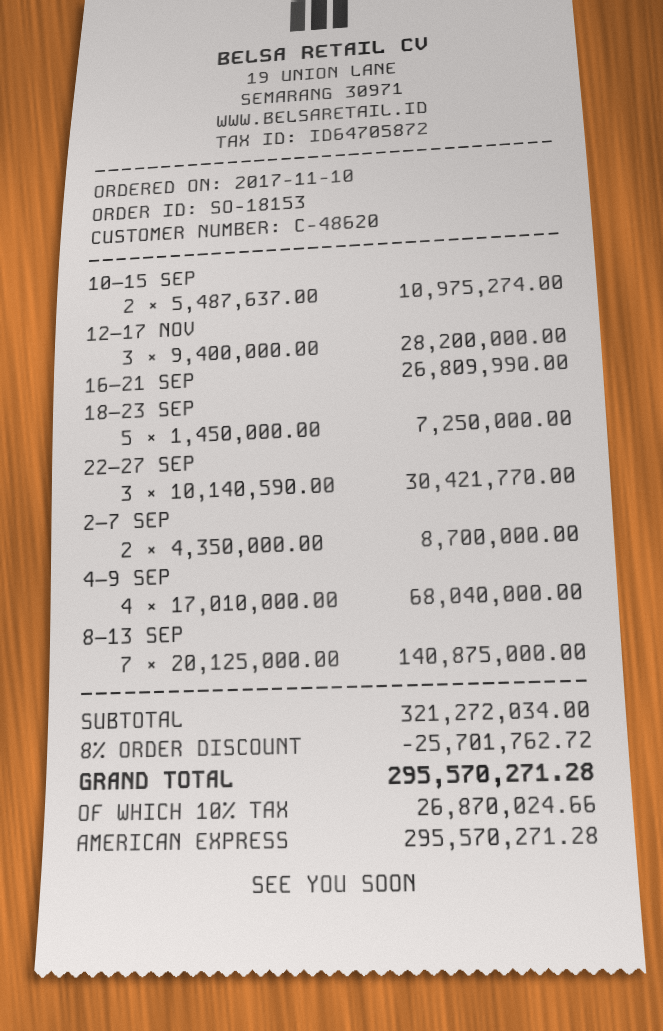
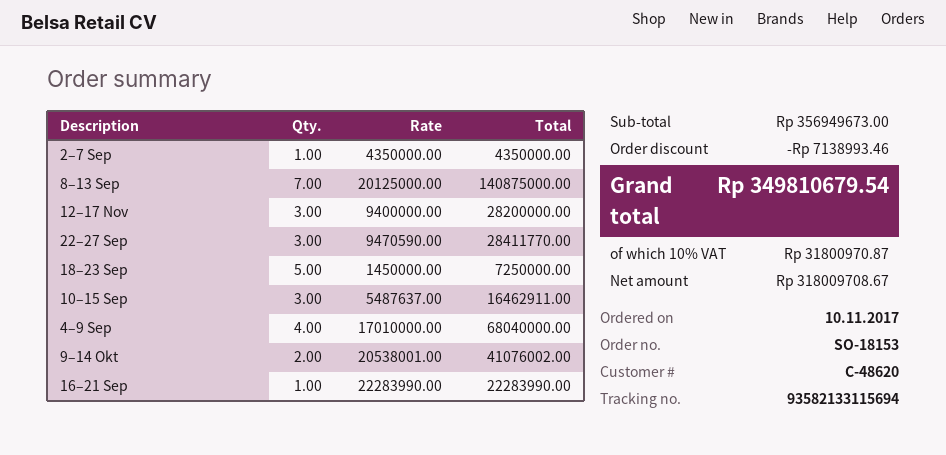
10–15 SEP: 2 x 5487637.00 = 10975274.00 -> 3 x 5487637.00 = 16462911.00
16–21 SEP: 1 x 26809990.00 = 26809990.00 -> 1 x 22283990.00 = 22283990.00
22–27 SEP: 3 x 10140590.00 = 30421770.00 -> 3 x 9470590.00 = 28411770.00
2–7 SEP: 2 x 4350000.00 = 8700000.00 -> 1 x 4350000.00 = 4350000.00
9–14 Okt: none -> 2 x 20538001.00 = 41076002.00
subtotal: 321272034.00 -> 356949673.00
discount: 25701762.72 -> 7138993.46
tax: 10% = 26870024.66 -> 10% = 31800970.87
total: 295570271.28 -> 349810679.54

